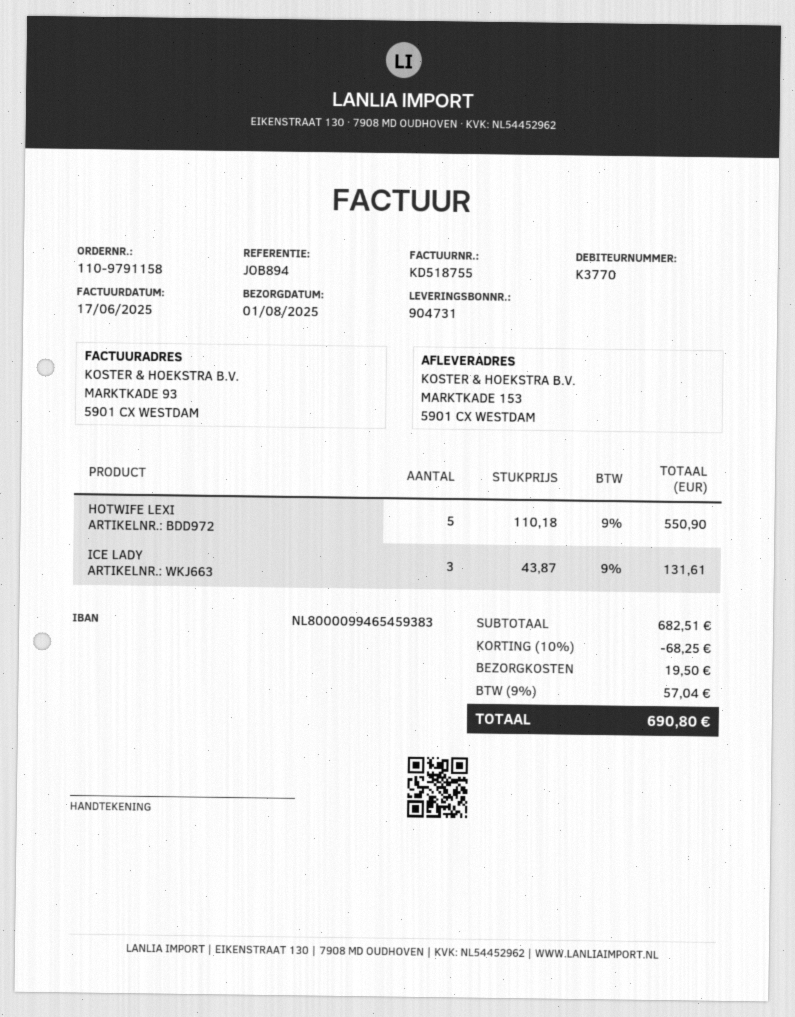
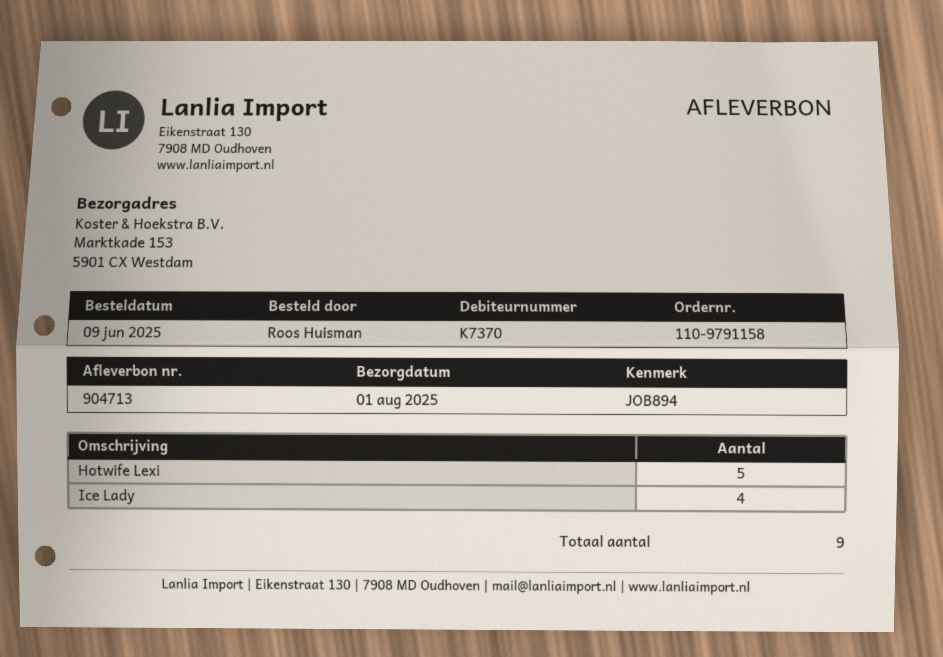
delivery note number: 904731 -> 904713
customer number: K3770 -> K7370
ICE LADY: 3 -> 4

